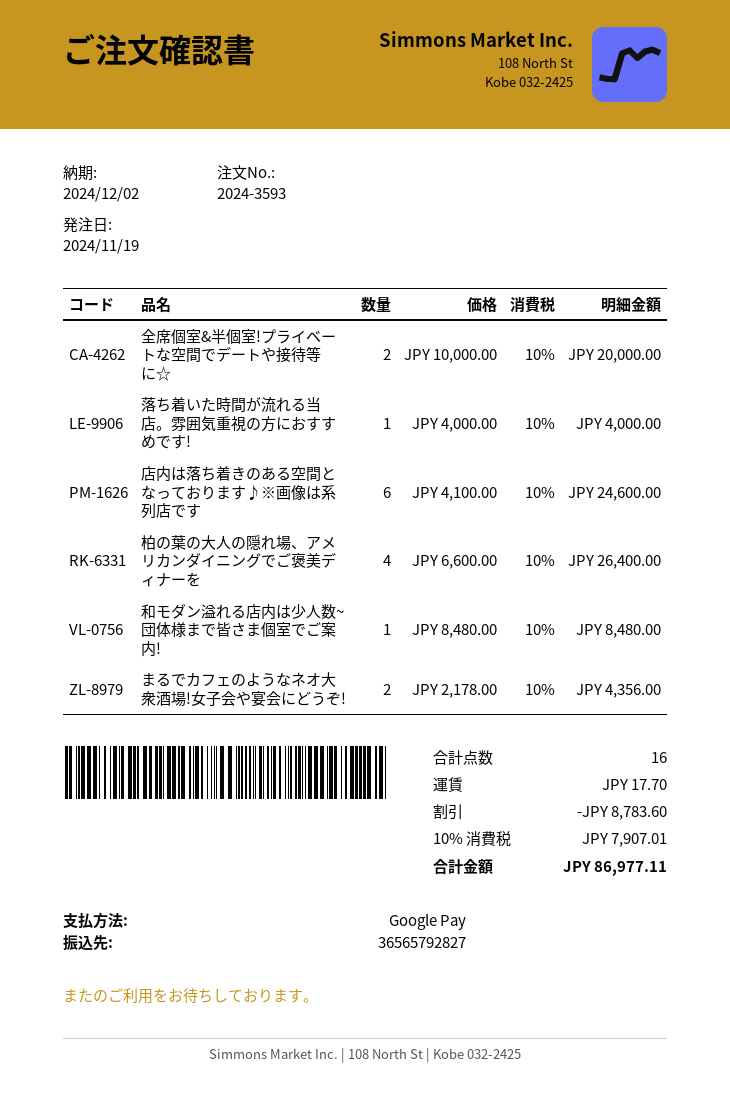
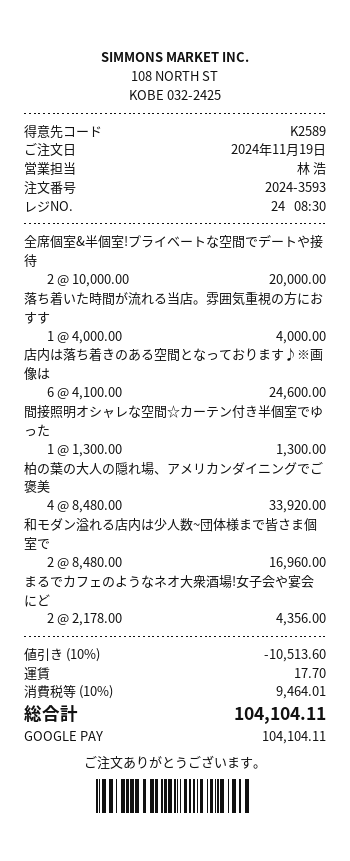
柏の葉の大人の隠れ場、アメリカンダイニングでご褒美ディナーを: 4 x 6600.00 = 26400.00 -> 4 x 8480.00 = 33920.00
和モダン溢れる店内は少人数~団体様まで皆さま個室でご案内!: 1 x 8480.00 = 8480.00 -> 2 x 8480.00 = 16960.00
間接照明オシャレな空間☆カーテン付き半個室でゆった: none -> 1 x 1300.00 = 1300.00
discount: 8783.60 -> 10513.60
tax: 10% = 7907.01 -> 10% = 9464.01
total: 86977.11 -> 104104.11

